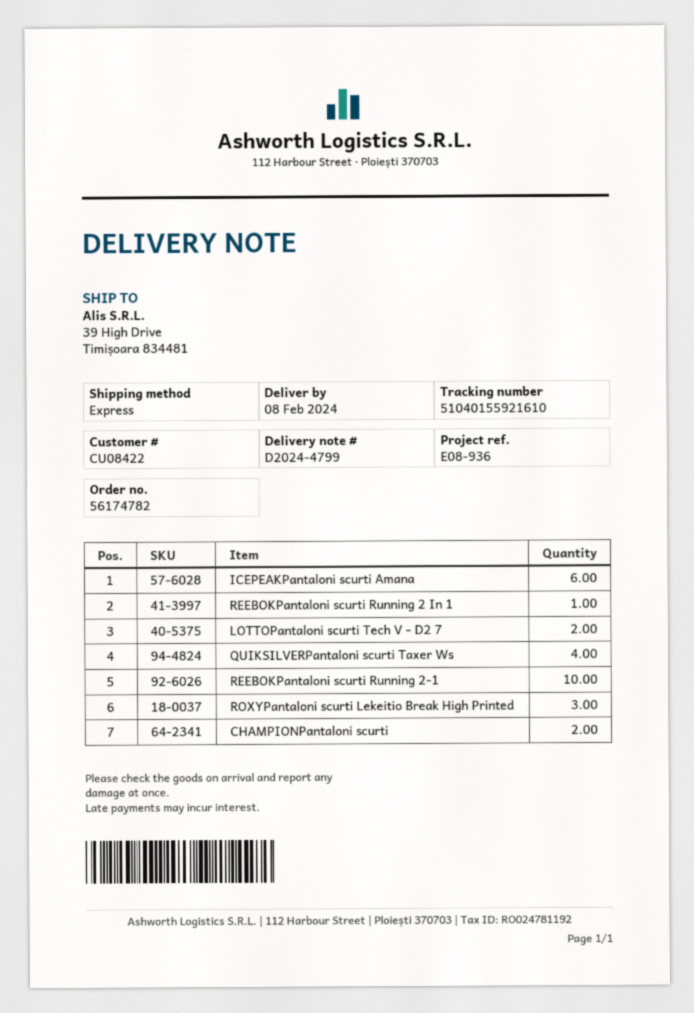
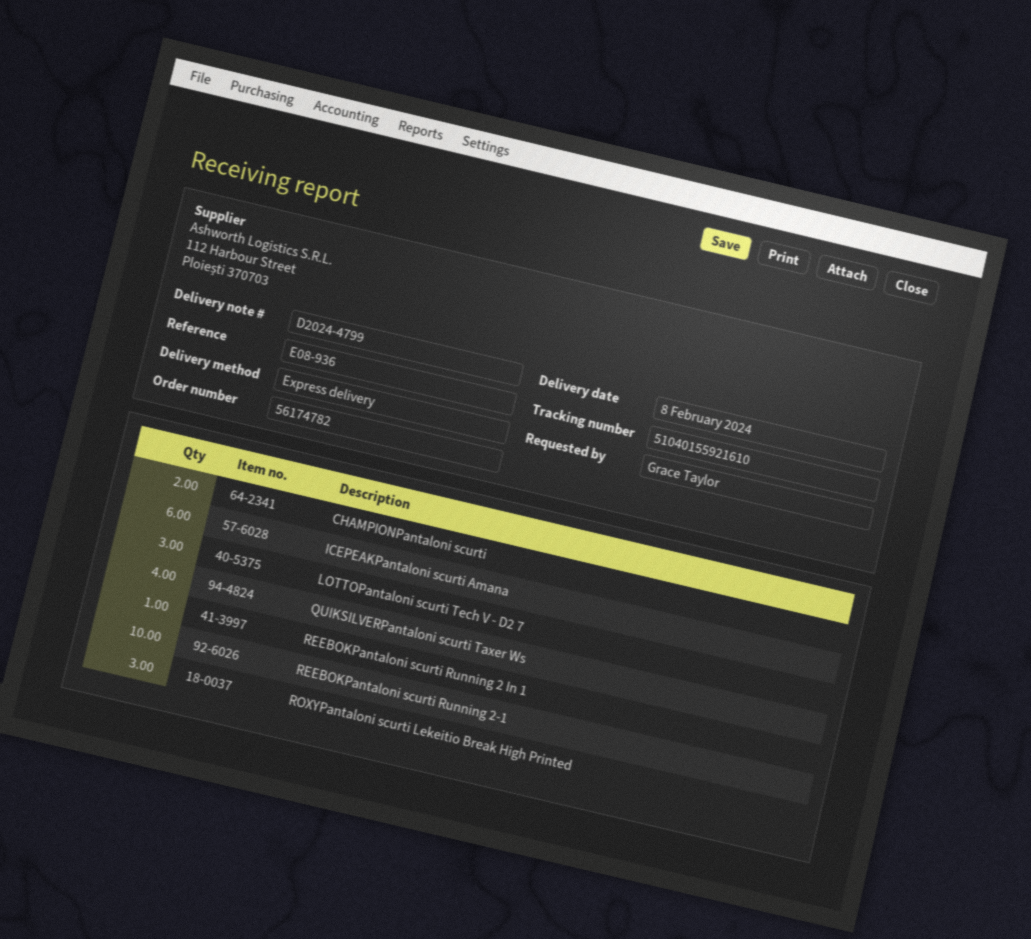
LOTTOPantaloni scurti Tech V - D2 7: 2 -> 3

